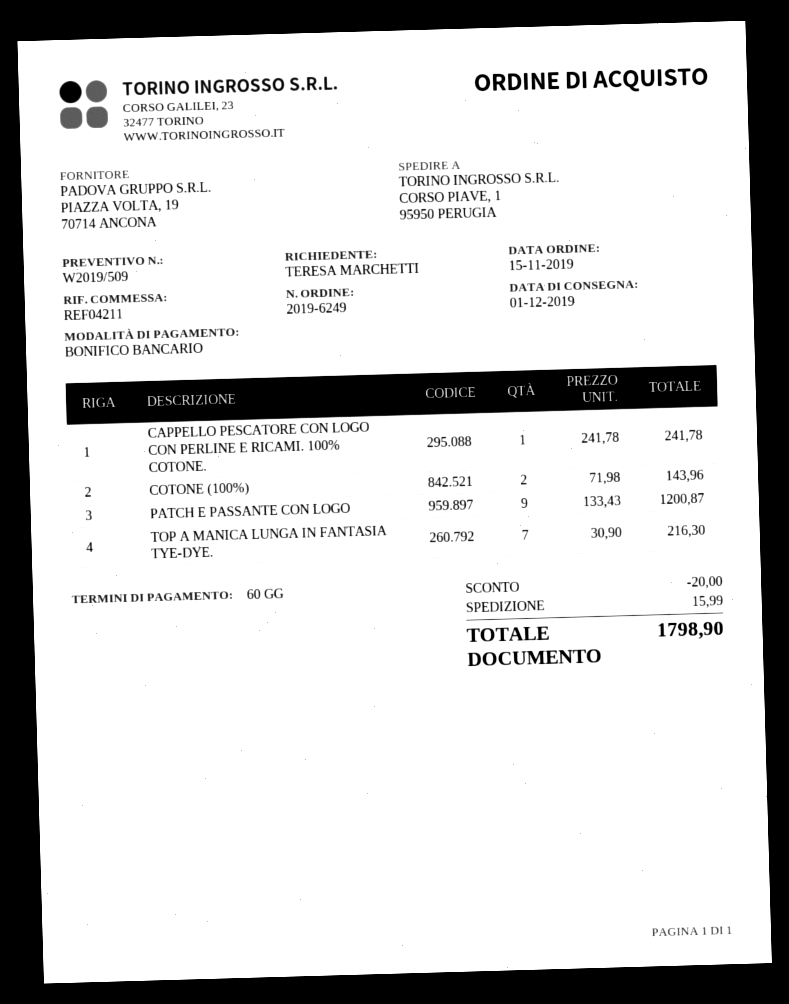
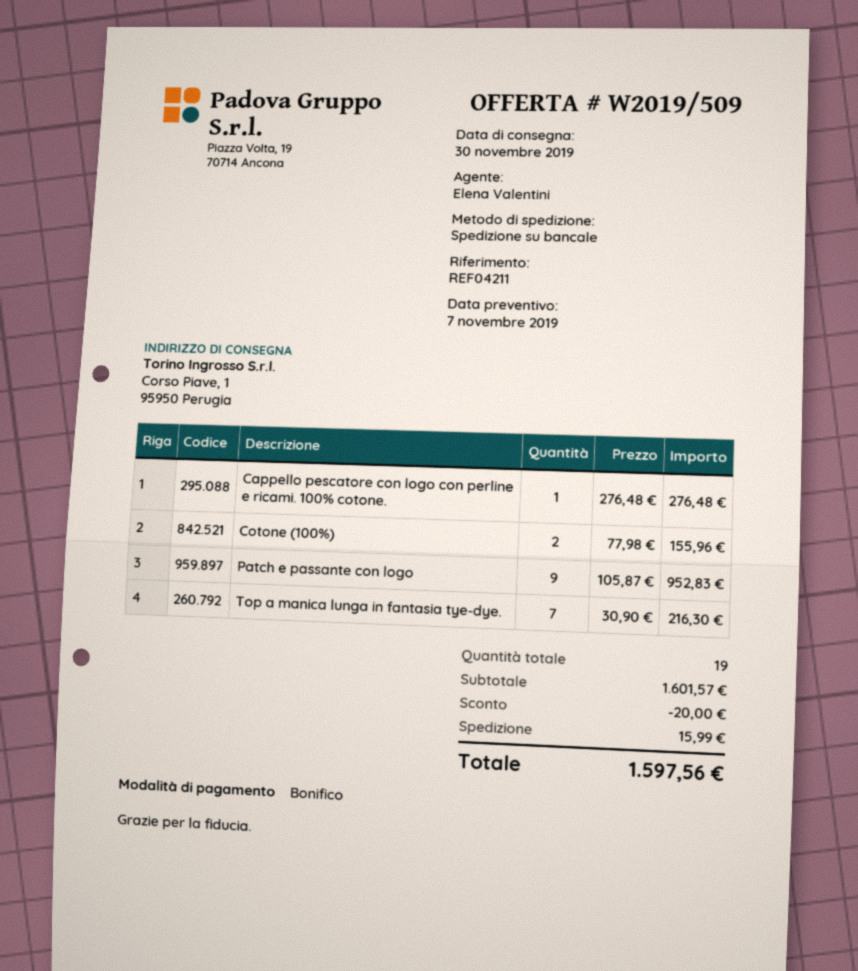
delivery date: 2019-12-01 -> 2019-11-30
CAPPELLO PESCATORE CON LOGO CON PERLINE E RICAMI. 100% COTONE.: 1 x 241.78 = 241.78 -> 1 x 276.48 = 276.48
COTONE (100%): 2 x 71.98 = 143.96 -> 2 x 77.98 = 155.96
PATCH E PASSANTE CON LOGO: 9 x 133.43 = 1200.87 -> 9 x 105.87 = 952.83
total: 1798.90 -> 1597.56

